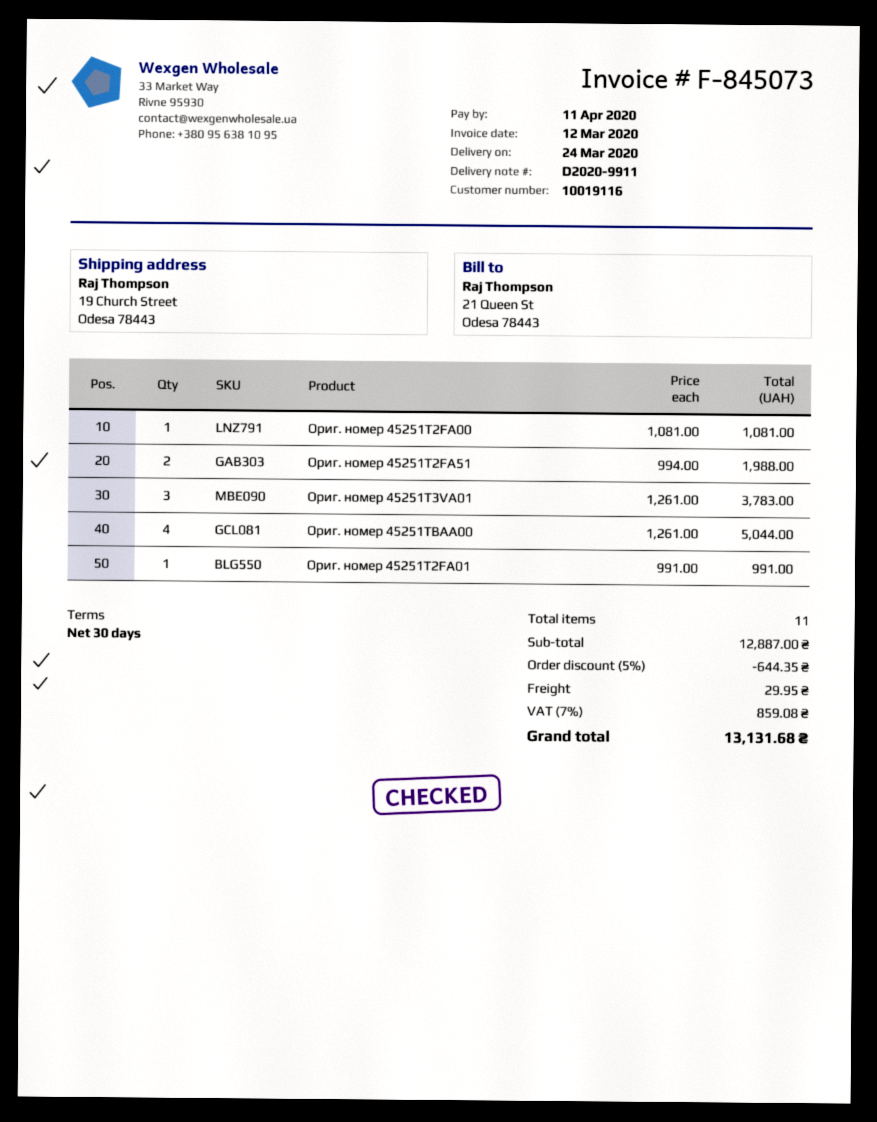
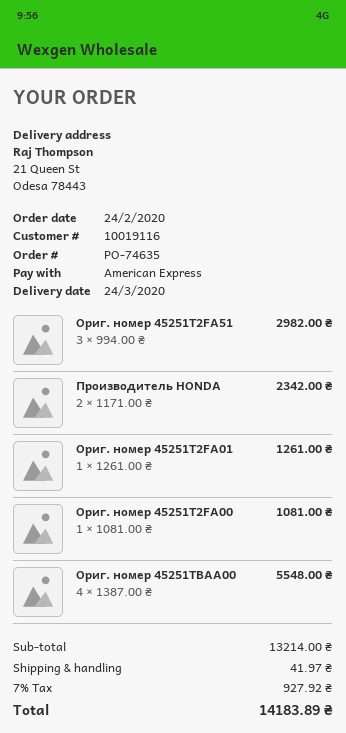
ship to: 19 Church Street, Odesa 78443 -> 21 Queen St, Odesa 78443
Ориг. номер 45251T2FA51: 2 x 994.00 = 1988.00 -> 3 x 994.00 = 2982.00
Ориг. номер 45251T3VA01: 3 x 1261.00 = 3783.00 -> none
Ориг. номер 45251TBAA00: 4 x 1261.00 = 5044.00 -> 4 x 1387.00 = 5548.00
Ориг. номер 45251T2FA01: 1 x 991.00 = 991.00 -> 1 x 1261.00 = 1261.00
Производитель HONDA: none -> 2 x 1171.00 = 2342.00
subtotal: 12887.00 -> 13214.00
discount: 5% = 644.35 -> none
shipping: 29.95 -> 41.97
tax: 7% = 859.08 -> 7% = 927.92
total: 13131.68 -> 14183.89

